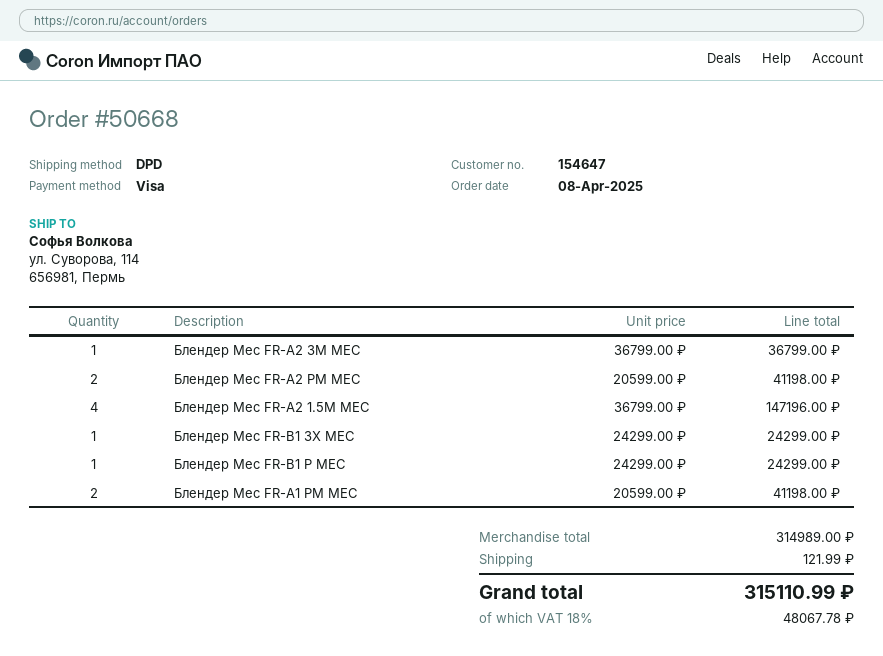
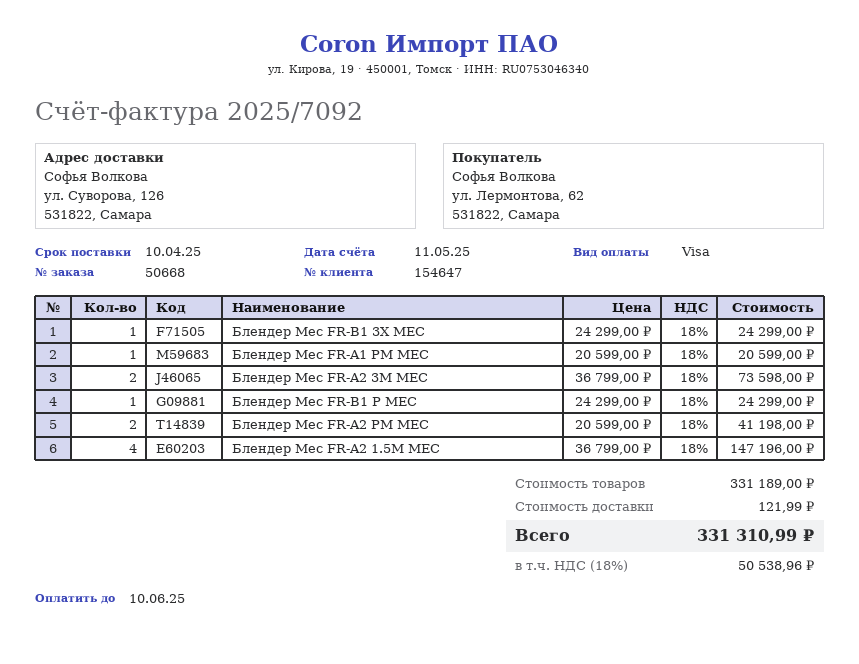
ship to: ул. Суворова, 114, 656981, Пермь -> ул. Суворова, 126, 531822, Самара
Блендер Mec FR-A2 3M MEC: 1 x 36799.00 = 36799.00 -> 2 x 36799.00 = 73598.00
Блендер Mec FR-A1 PM MEC: 2 x 20599.00 = 41198.00 -> 1 x 20599.00 = 20599.00
subtotal: 314989.00 -> 331189.00
tax: 18% = 48067.78 -> 18% = 50538.96
total: 315110.99 -> 331310.99

